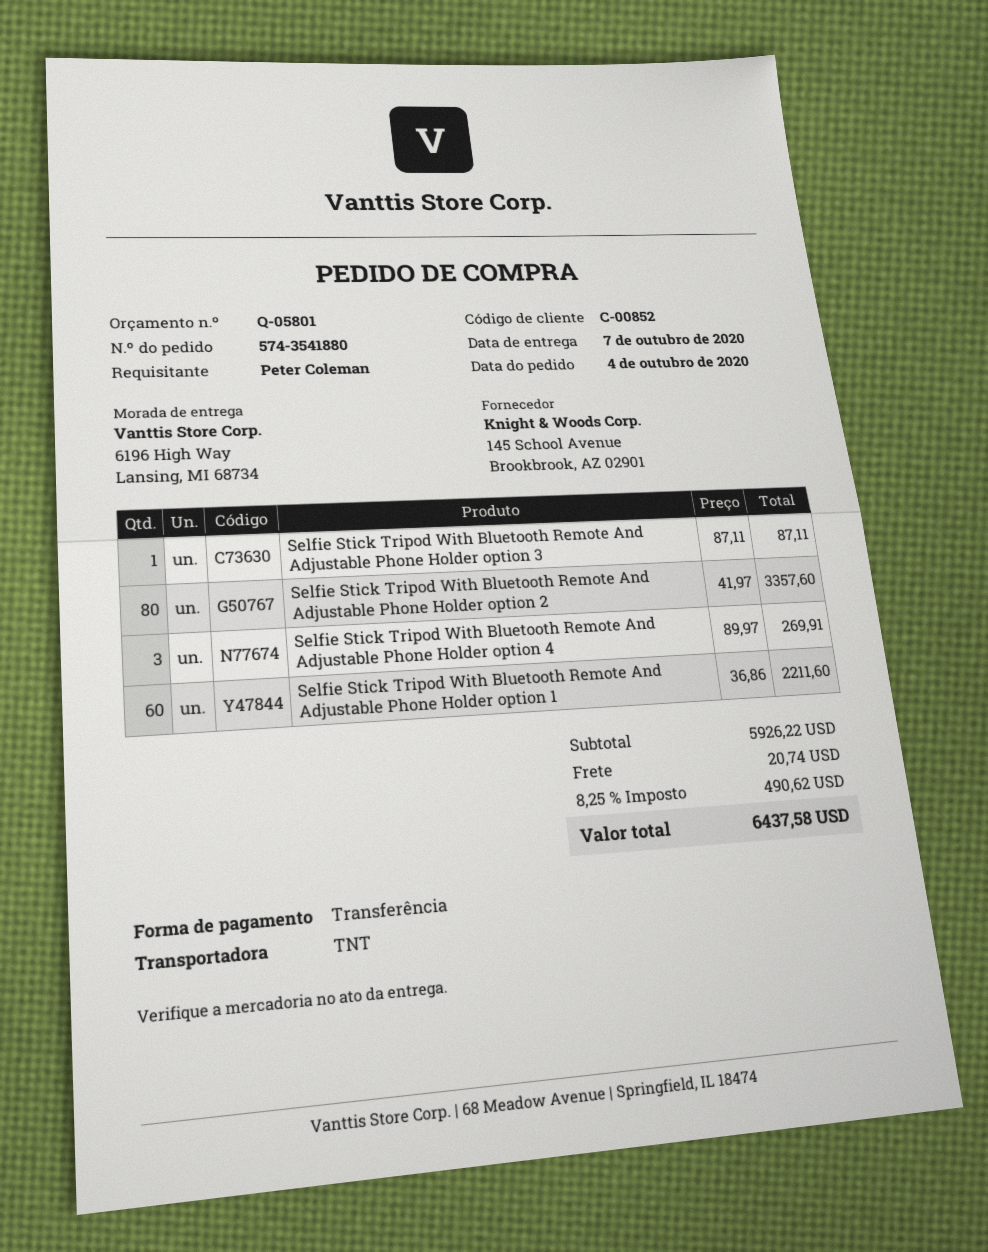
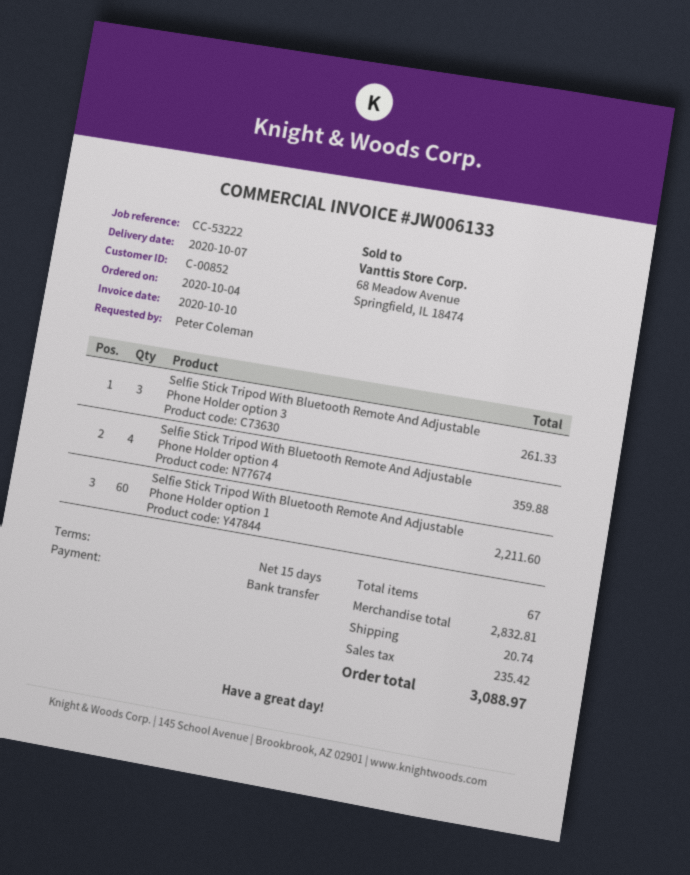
Selfie Stick Tripod With Bluetooth Remote And Adjustable Phone Holder option 3: 1 for 87.11 -> 3 for 261.33
Selfie Stick Tripod With Bluetooth Remote And Adjustable Phone Holder option 2: 80 for 3357.60 -> none
Selfie Stick Tripod With Bluetooth Remote And Adjustable Phone Holder option 4: 3 for 269.91 -> 4 for 359.88
subtotal: 5926.22 -> 2832.81
tax: 490.62 -> 235.42
total: 6437.58 -> 3088.97

